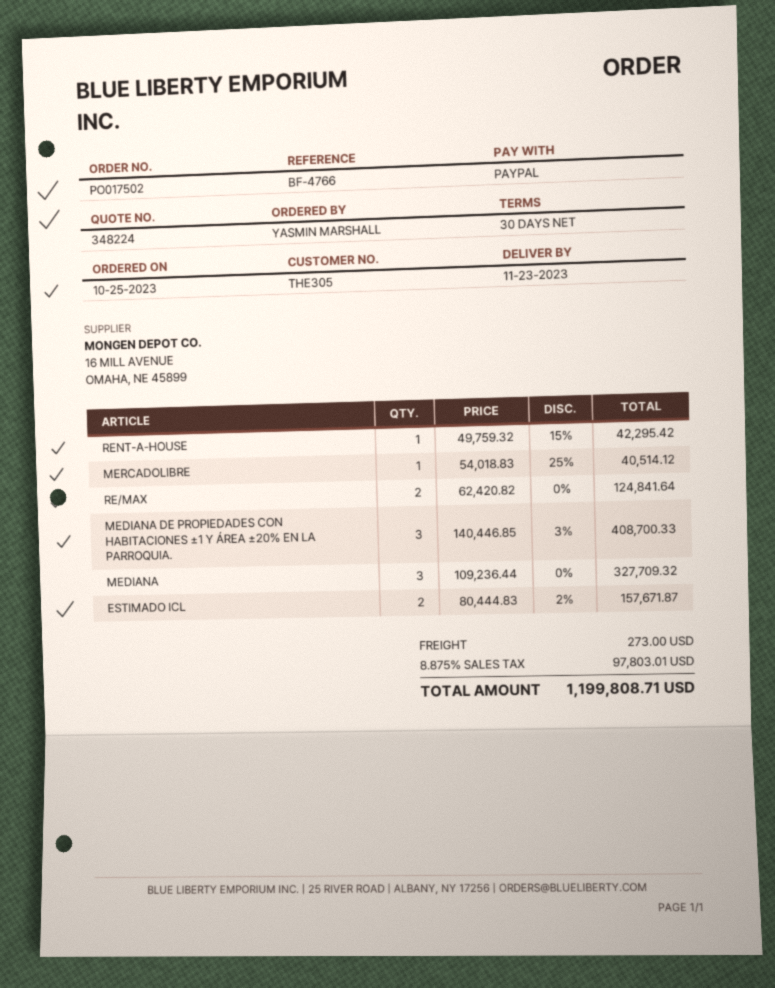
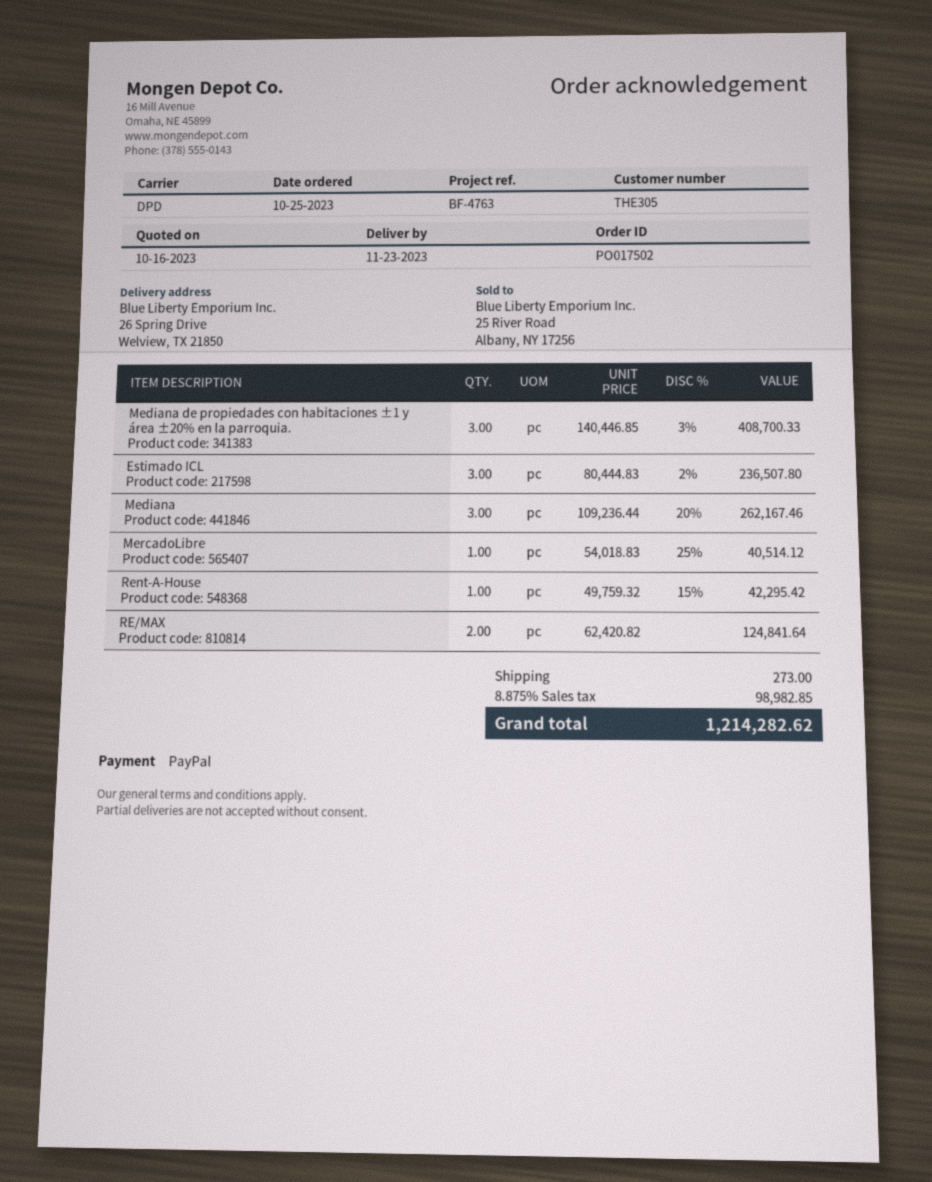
reference: BF-4766 -> BF-4763
MEDIANA: 3 x 109236.44 = 327709.32 -> 3 x 109236.44 - 20% = 262167.46
ESTIMADO ICL: 2 x 80444.83 - 2% = 157671.87 -> 3 x 80444.83 - 2% = 236507.80
tax: 8.875% = 97803.01 -> 8.875% = 98982.85
total: 1199808.71 -> 1214282.62

